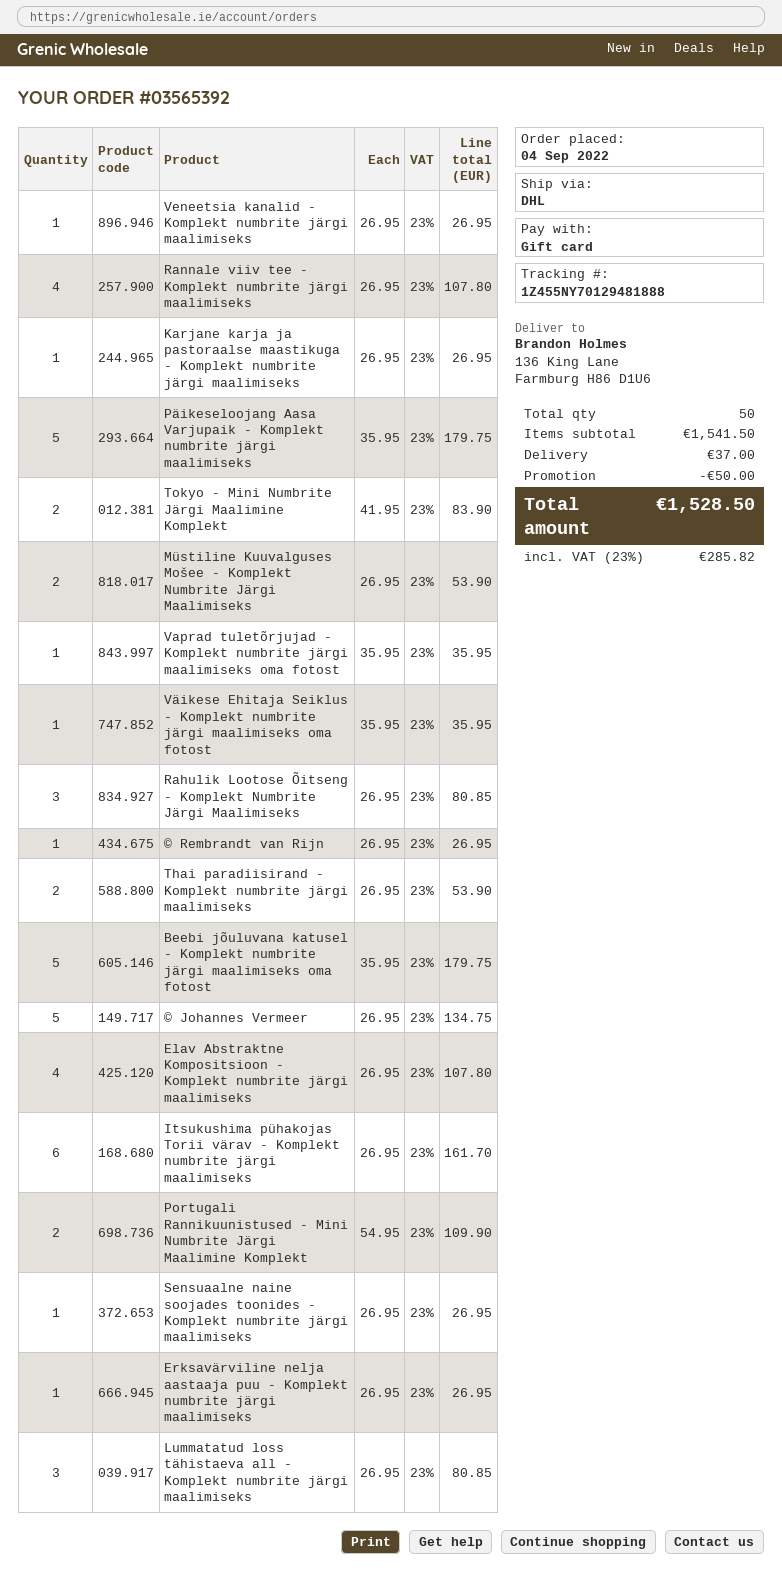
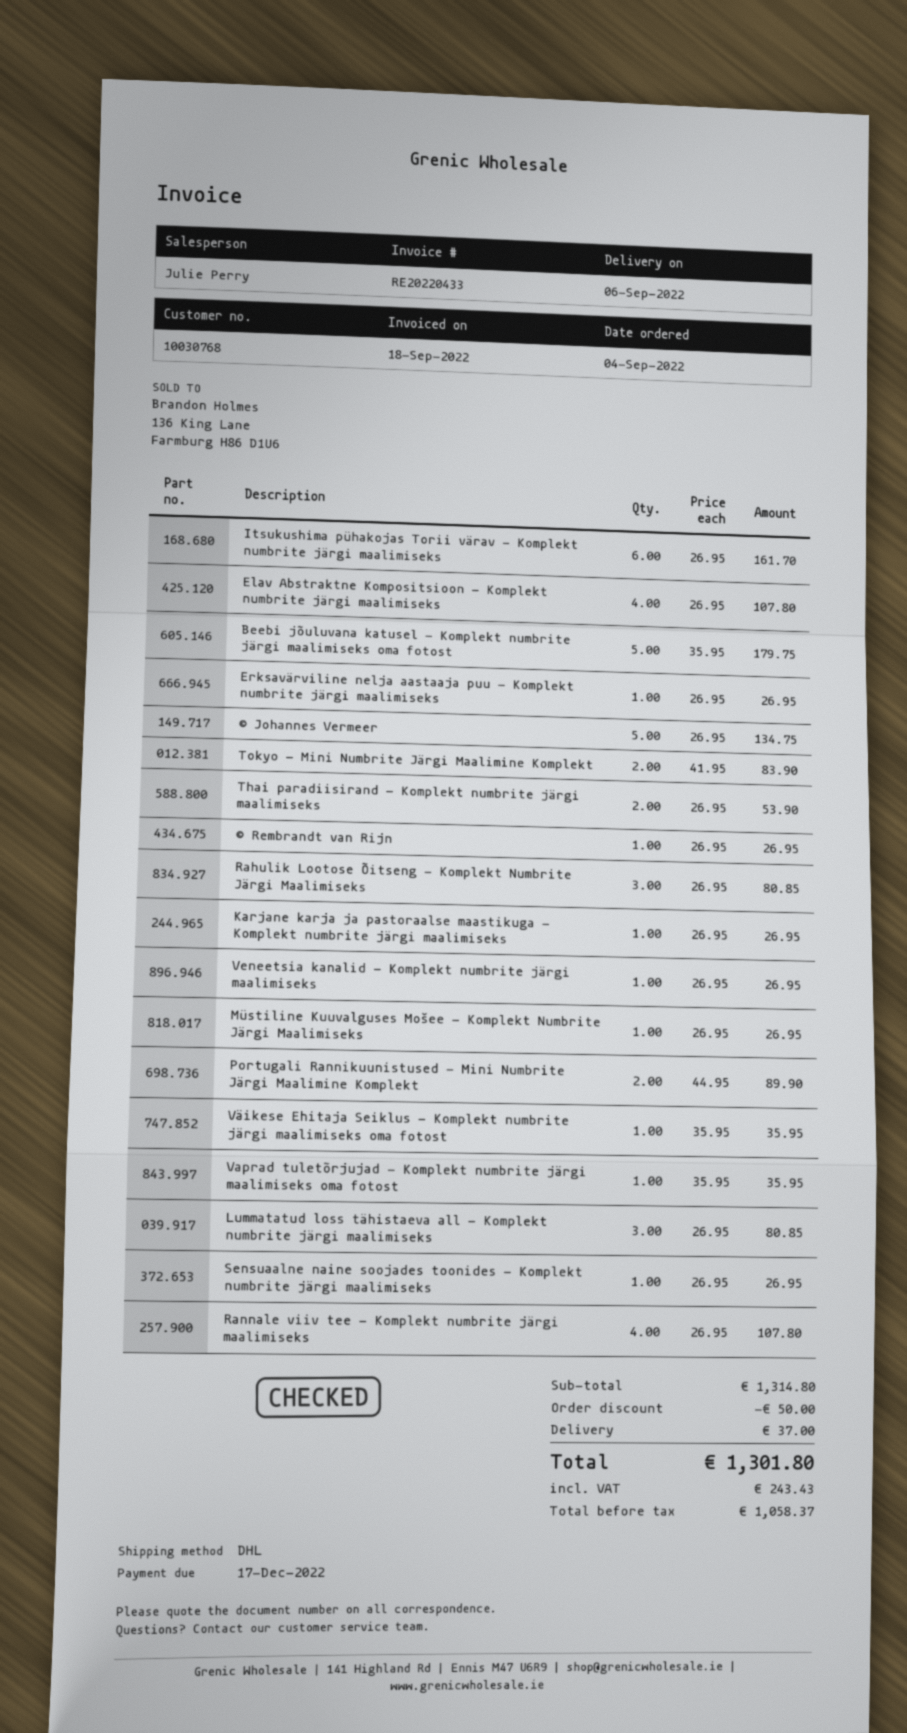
Päikeseloojang Aasa Varjupaik - Komplekt numbrite järgi maalimiseks: 5 x 35.95 = 179.75 -> none
Müstiline Kuuvalguses Mošee - Komplekt Numbrite Järgi Maalimiseks: 2 x 26.95 = 53.90 -> 1 x 26.95 = 26.95
Portugali Rannikuunistused - Mini Numbrite Järgi Maalimine Komplekt: 2 x 54.95 = 109.90 -> 2 x 44.95 = 89.90
subtotal: 1541.50 -> 1314.80
tax: 285.82 -> 243.43
total: 1528.50 -> 1301.80

